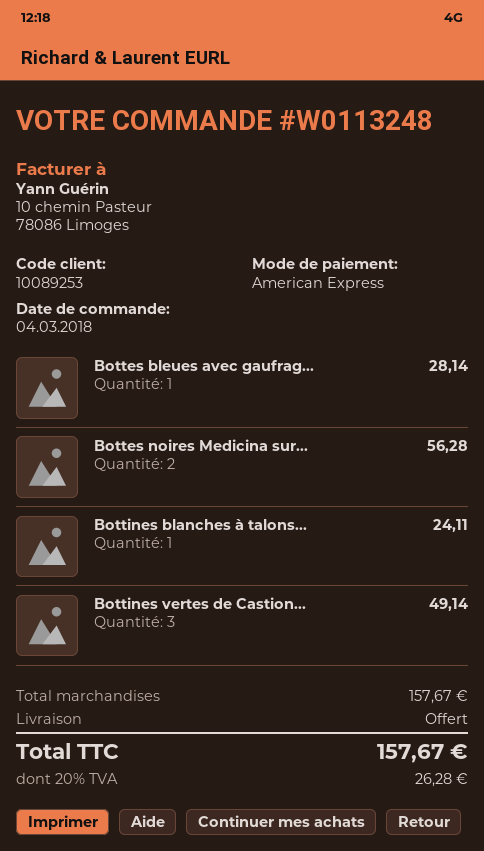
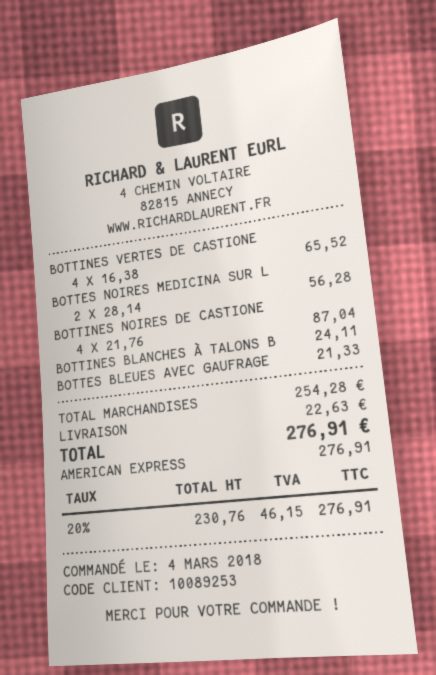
Bottes bleues avec gaufrag...: 1 for 28.14 -> 1 for 21.33
Bottines vertes de Castion...: 3 for 49.14 -> 4 for 65.52
BOTTINES NOIRES DE CASTIONE: none -> 4 for 87.04
subtotal: 157.67 -> 254.28
shipping: 0.00 -> 22.63
tax: 20% = 26.28 -> 20% = 46.15
total: 157.67 -> 276.91

